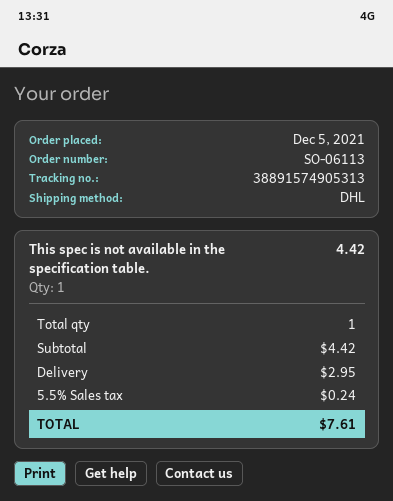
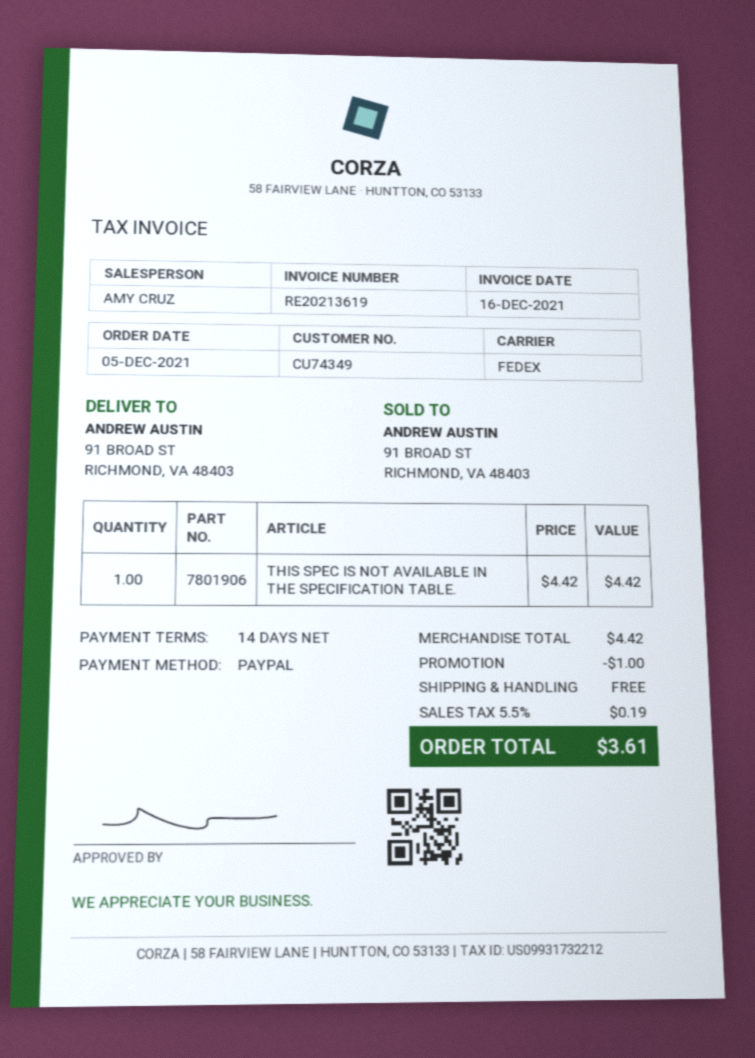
shipping method: DHL -> FedEx
discount: none -> 1.00
shipping: 2.95 -> 0.00
tax: 5.5% = 0.24 -> 5.5% = 0.19
total: 7.61 -> 3.61

